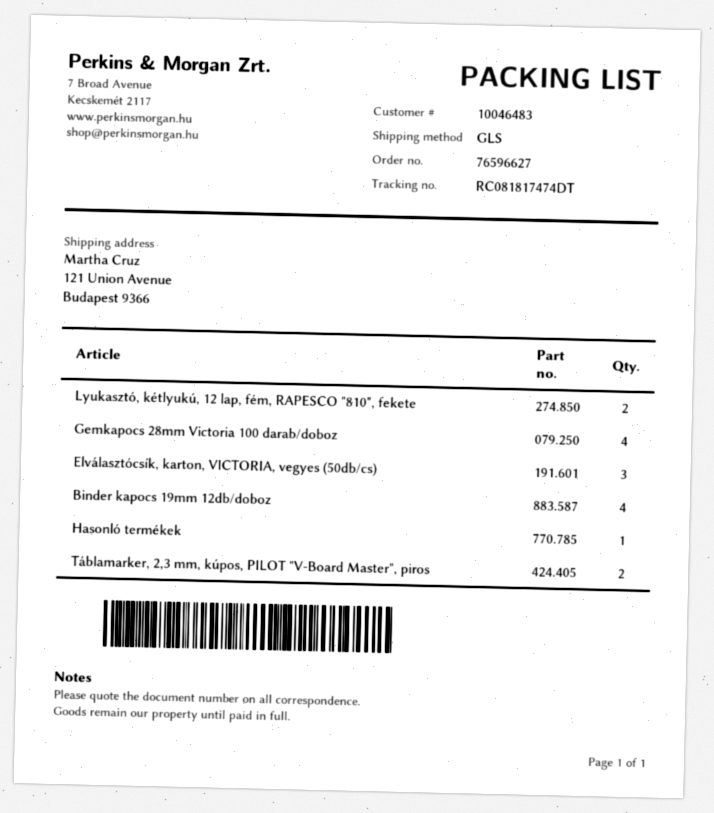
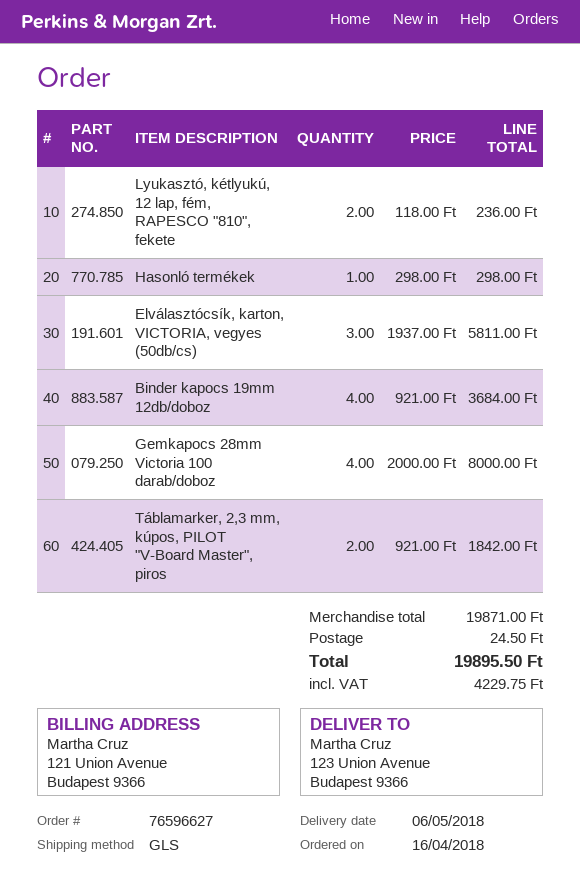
ship to: 121 Union Avenue, Budapest 9366 -> 123 Union Avenue, Budapest 9366

